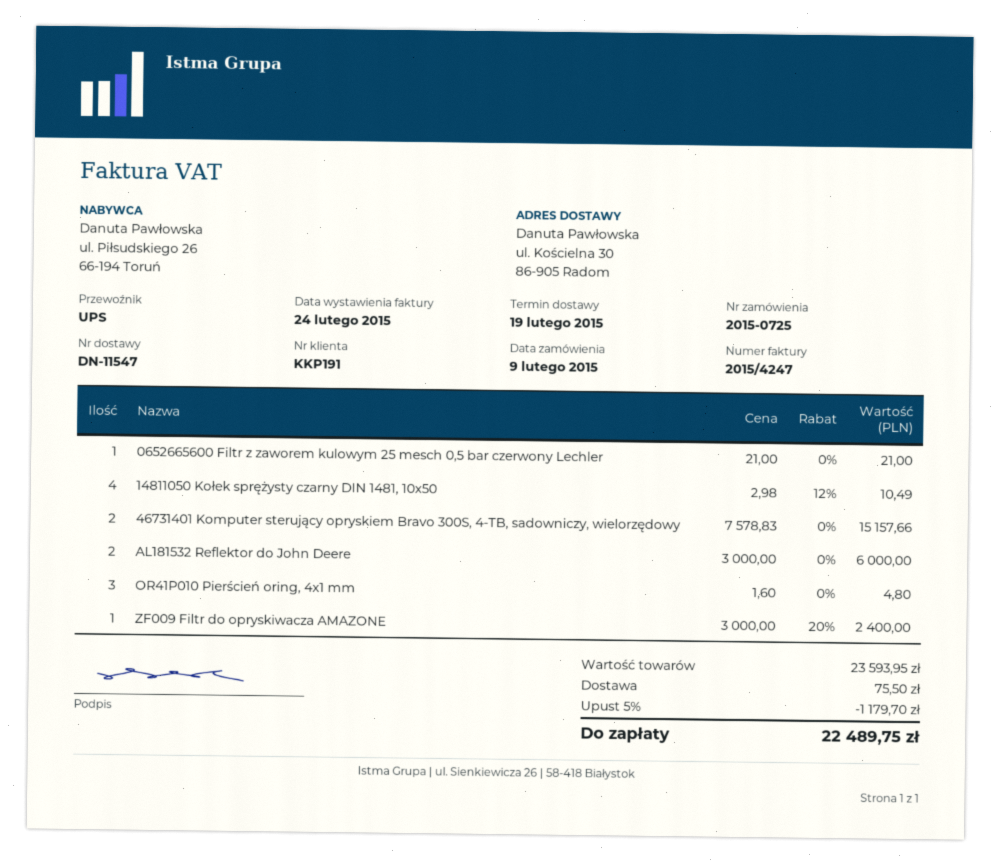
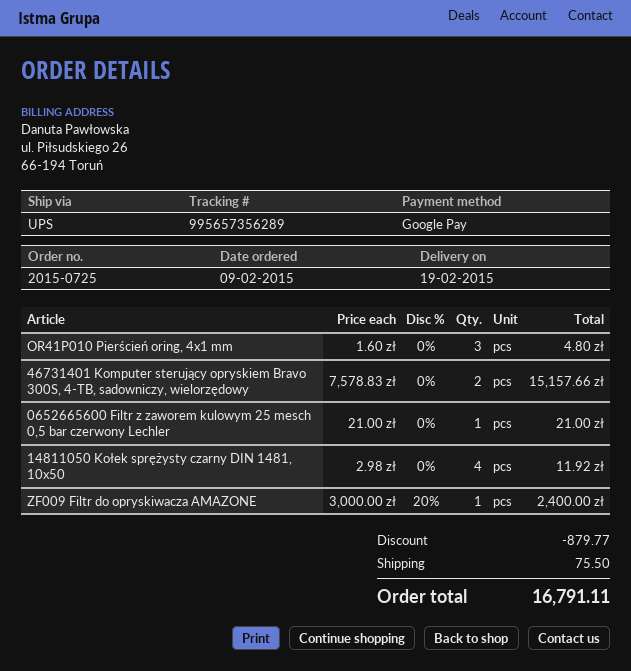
14811050 Kołek sprężysty czarny DIN 1481, 10x50: 4 x 2.98 - 12% = 10.49 -> 4 x 2.98 = 11.92
AL181532 Reflektor do John Deere: 2 x 3000.00 = 6000.00 -> none
discount: 1179.70 -> 879.77
total: 22489.75 -> 16791.11

